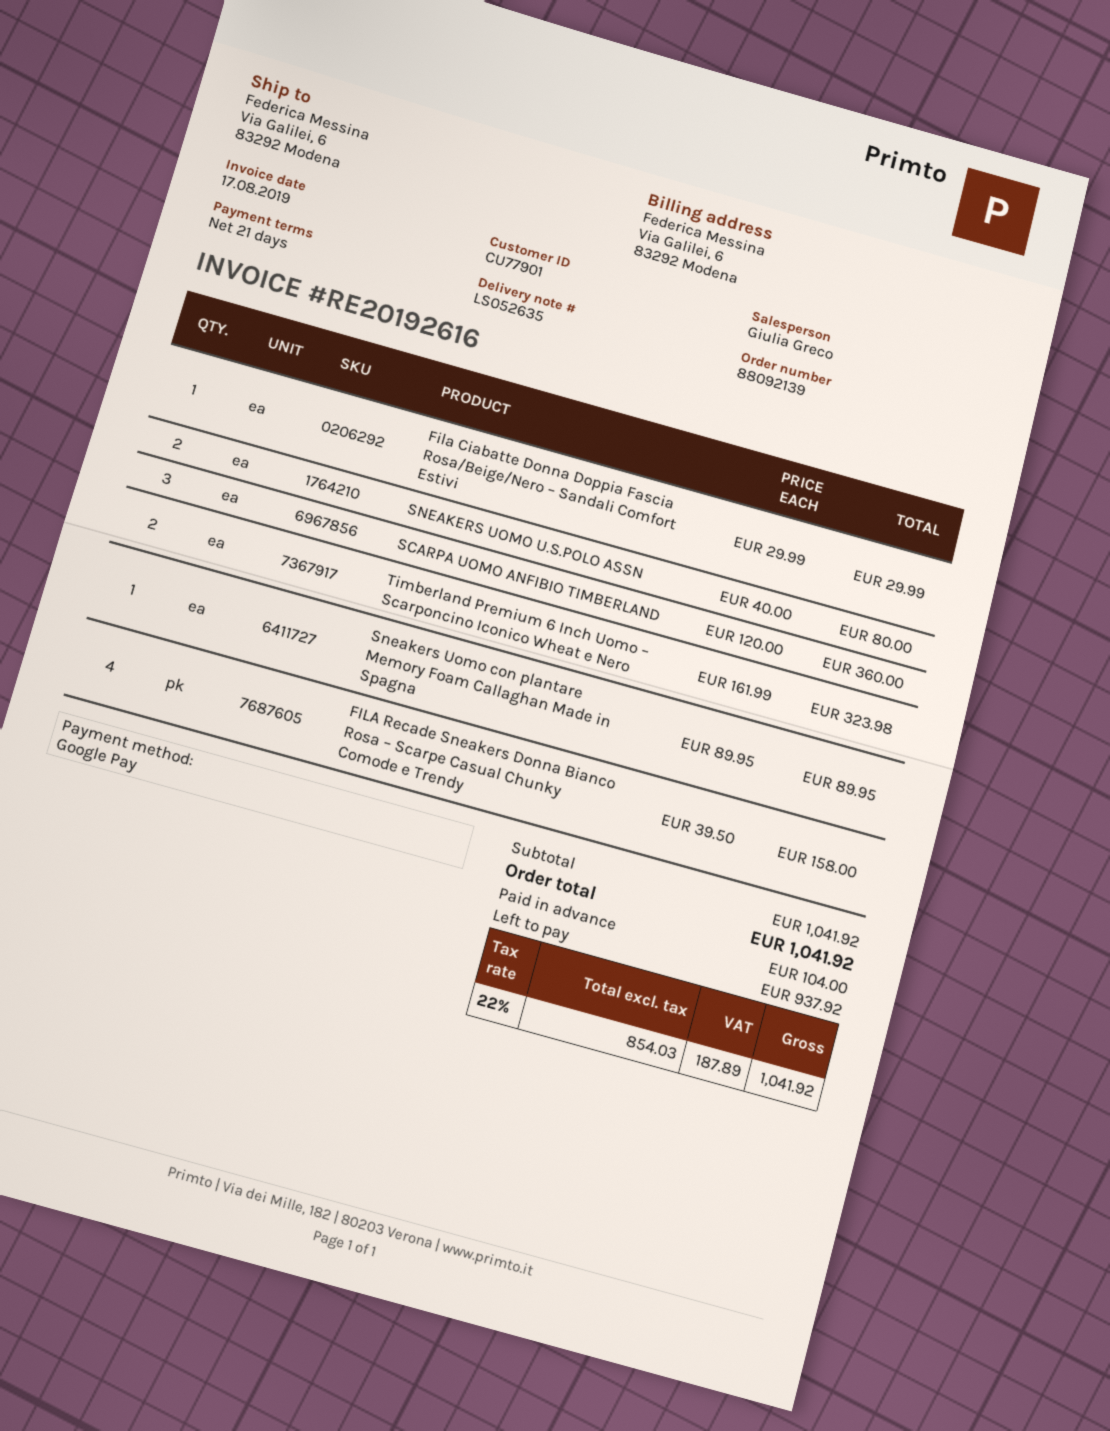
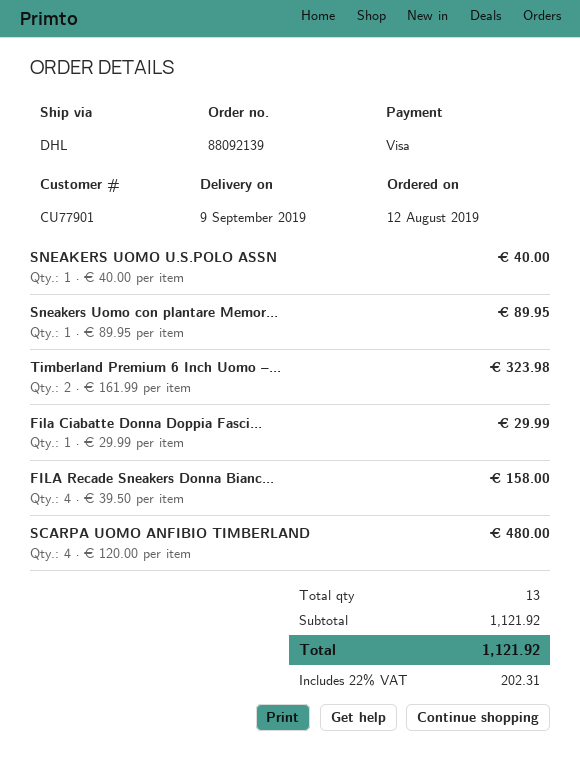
payment method: Google Pay -> Visa
SNEAKERS UOMO U.S.POLO ASSN: 2 x 40.00 = 80.00 -> 1 x 40.00 = 40.00
SCARPA UOMO ANFIBIO TIMBERLAND: 3 x 120.00 = 360.00 -> 4 x 120.00 = 480.00
subtotal: 1041.92 -> 1121.92
tax: 22% = 187.89 -> 22% = 202.31
total: 1041.92 -> 1121.92

